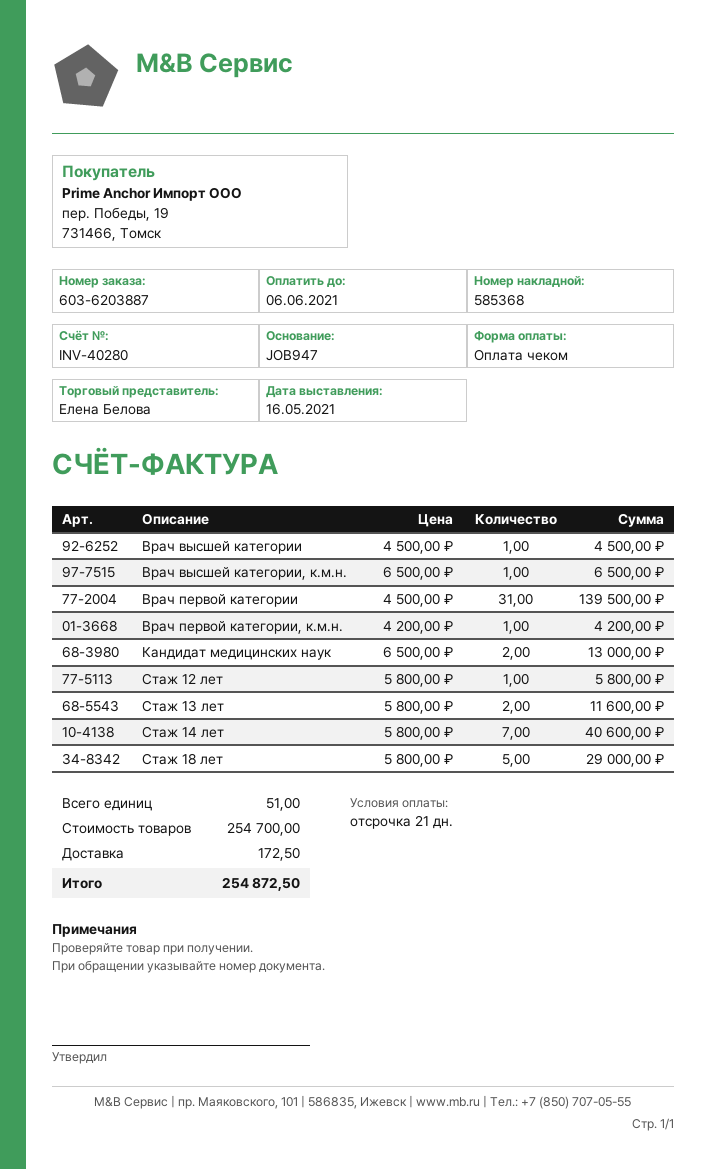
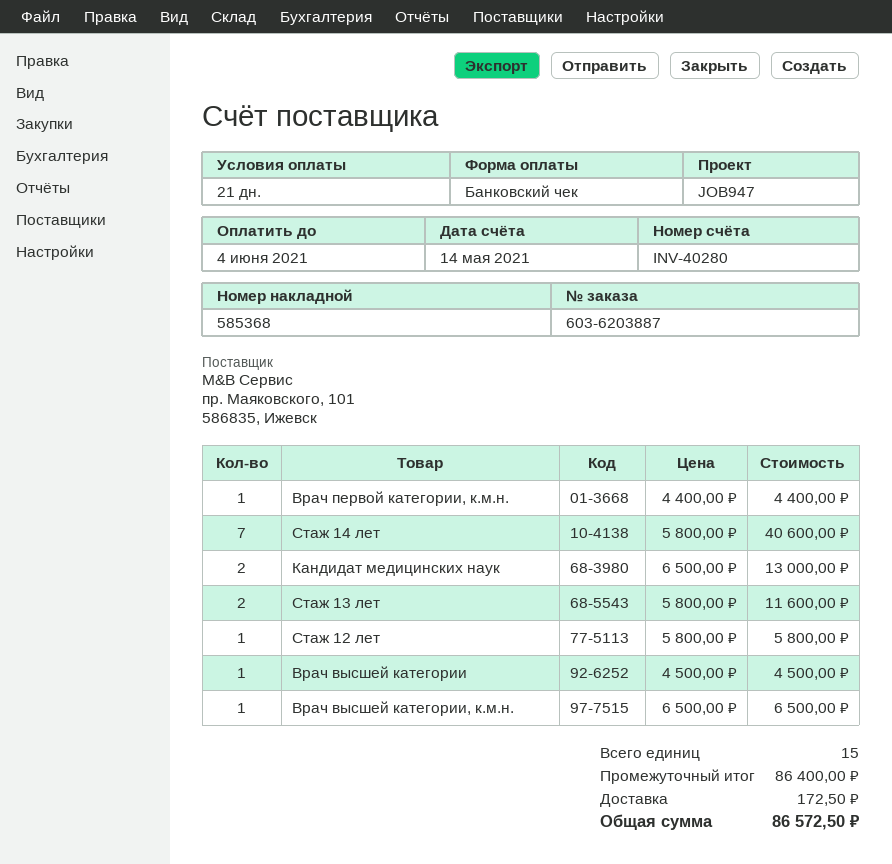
invoice date: 2021-05-16 -> 2021-05-14
due date: 2021-06-06 -> 2021-06-04
Врач первой категории: 31 x 4500.00 = 139500.00 -> none
Врач первой категории, к.м.н.: 1 x 4200.00 = 4200.00 -> 1 x 4400.00 = 4400.00
Стаж 18 лет: 5 x 5800.00 = 29000.00 -> none
total quantity: 51 -> 15
subtotal: 254700.00 -> 86400.00
total: 254872.50 -> 86572.50

